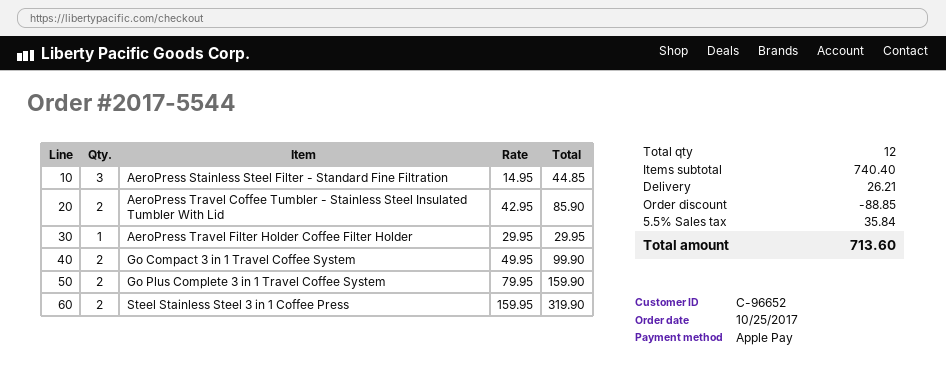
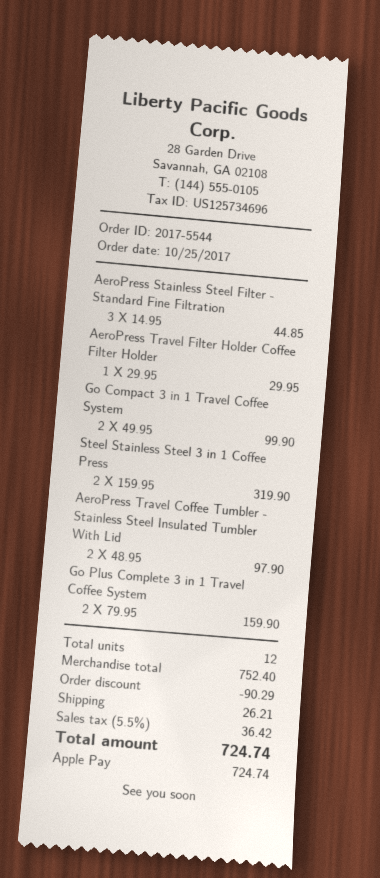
AeroPress Travel Coffee Tumbler - Stainless Steel Insulated Tumbler With Lid: 2 x 42.95 = 85.90 -> 2 x 48.95 = 97.90
subtotal: 740.40 -> 752.40
discount: 88.85 -> 90.29
tax: 5.5% = 35.84 -> 5.5% = 36.42
total: 713.60 -> 724.74

